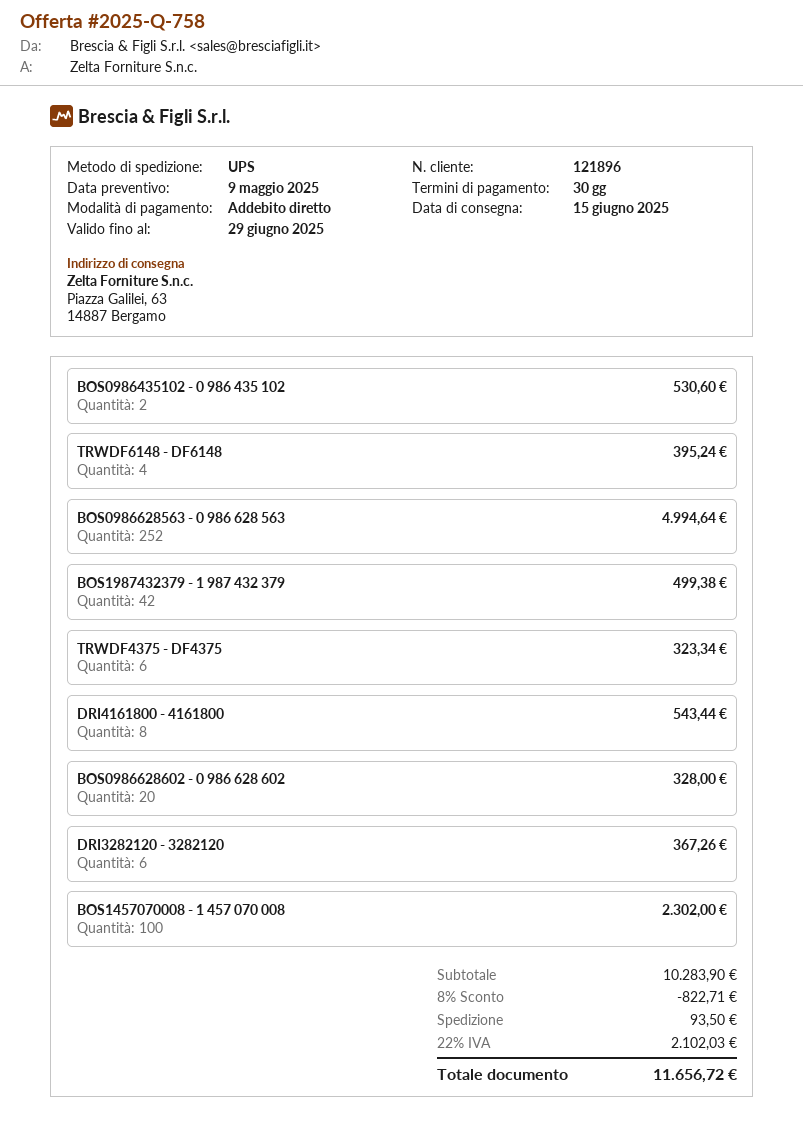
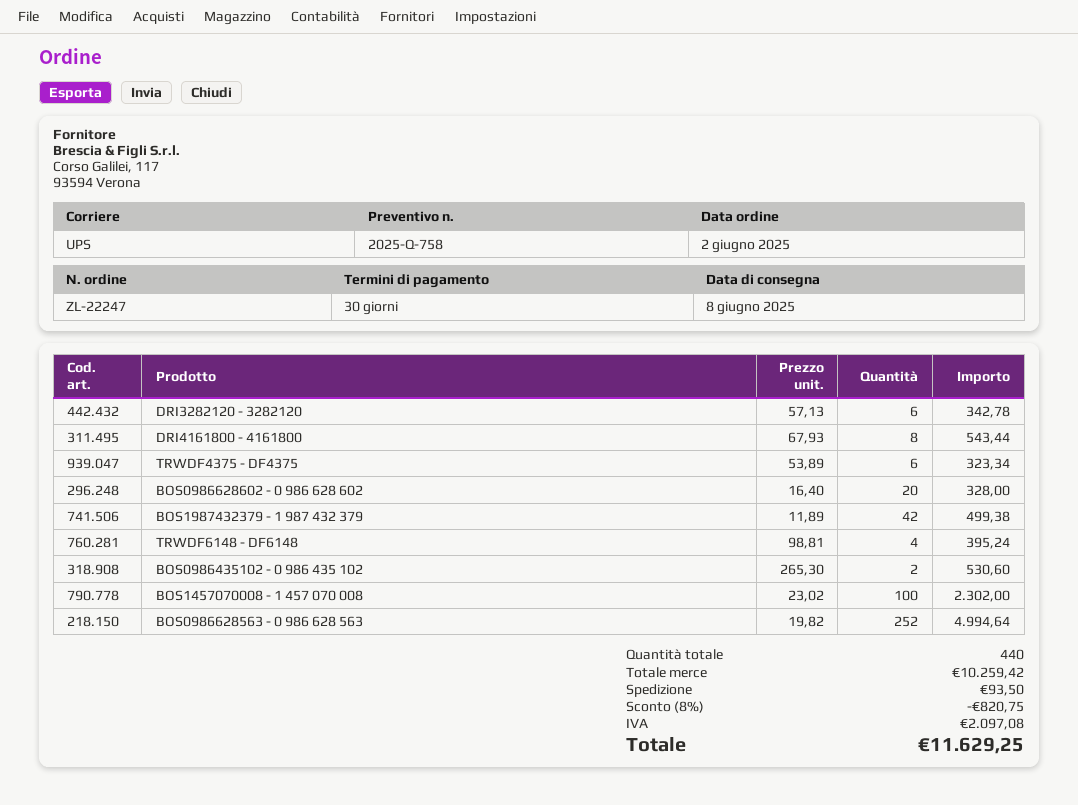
delivery date: 2025-06-15 -> 2025-06-08
DRI3282120 - 3282120: 6 for 367.26 -> 6 for 342.78
subtotal: 10283.90 -> 10259.42
discount: 8% = 822.71 -> 8% = 820.75
tax: 2102.03 -> 2097.08
total: 11656.72 -> 11629.25

